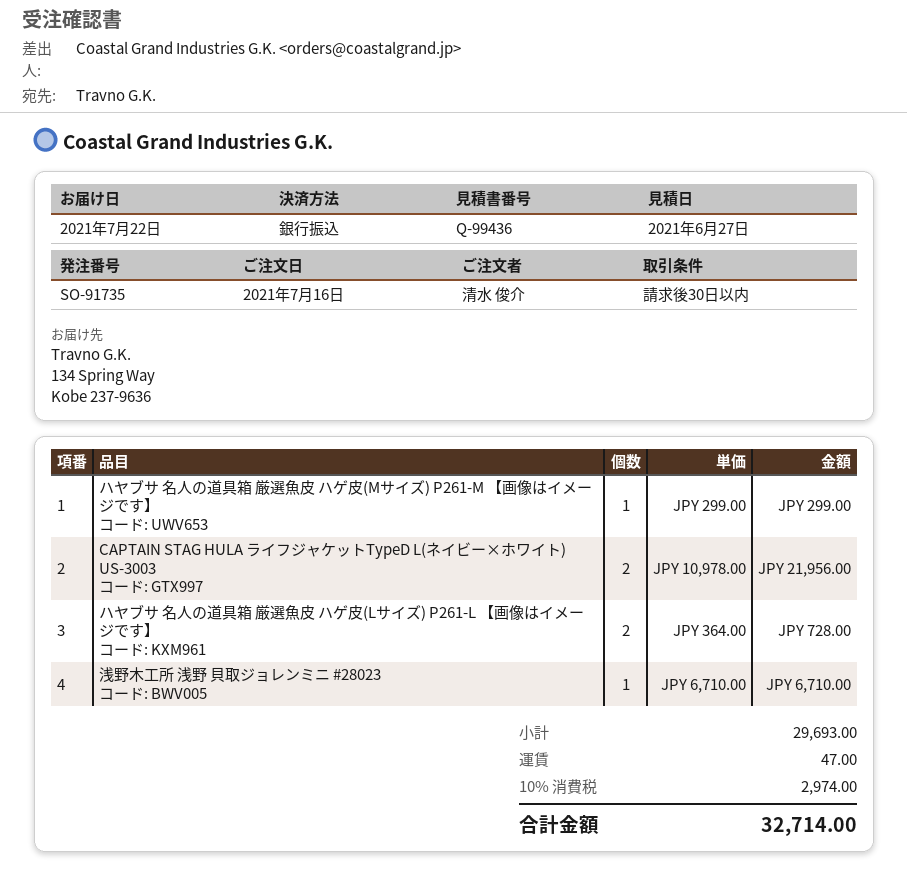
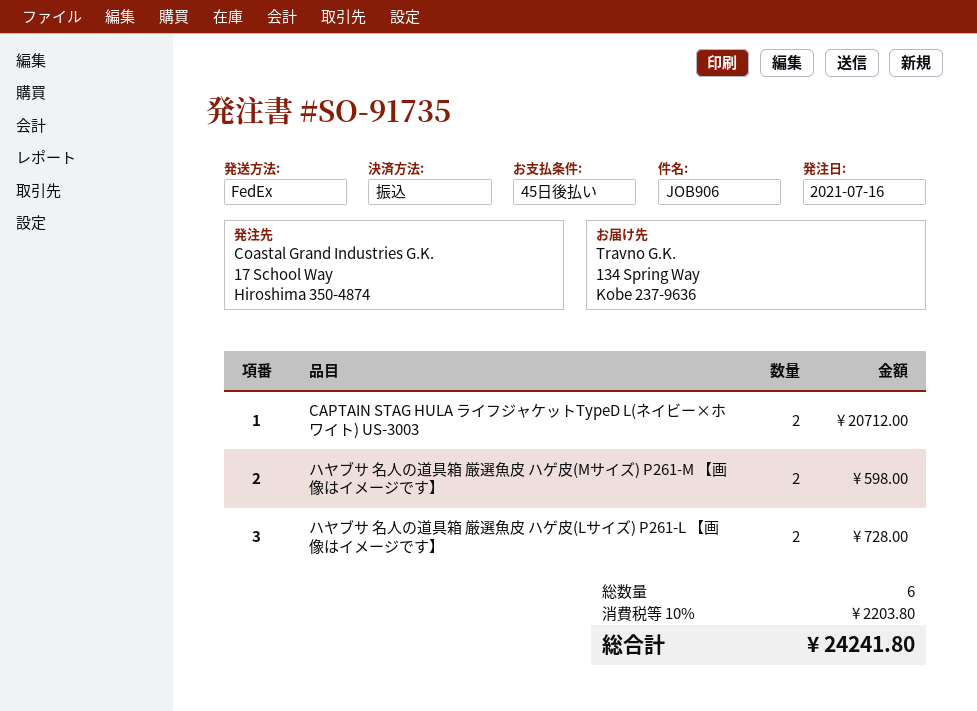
payment terms: 30 days -> 45 days
ハヤブサ 名人の道具箱 厳選魚皮 ハゲ皮(Mサイズ) P261-M 【画像はイメージです】: 1 for 299.00 -> 2 for 598.00
CAPTAIN STAG HULA ライフジャケットTypeD L(ネイビー×ホワイト) US-3003: 2 for 21956.00 -> 2 for 20712.00
浅野木工所 浅野 貝取ジョレンミニ #28023: 1 for 6710.00 -> none
shipping: 47.00 -> none
tax: 10% = 2974.00 -> 10% = 2203.80
total: 32714.00 -> 24241.80

